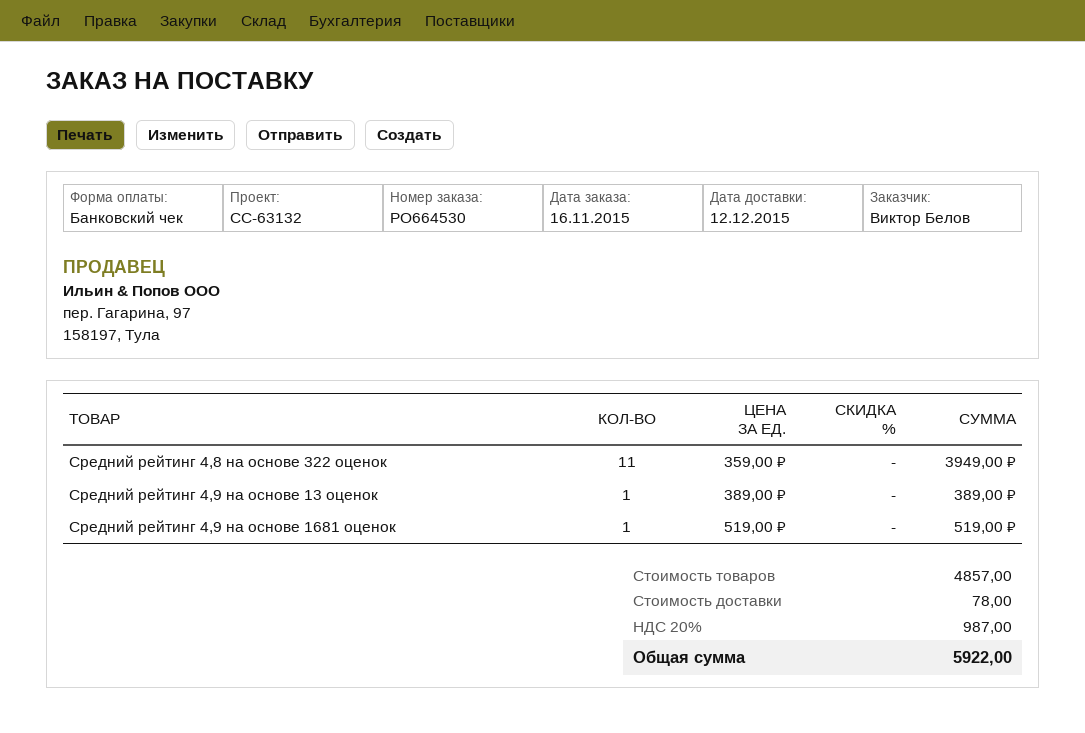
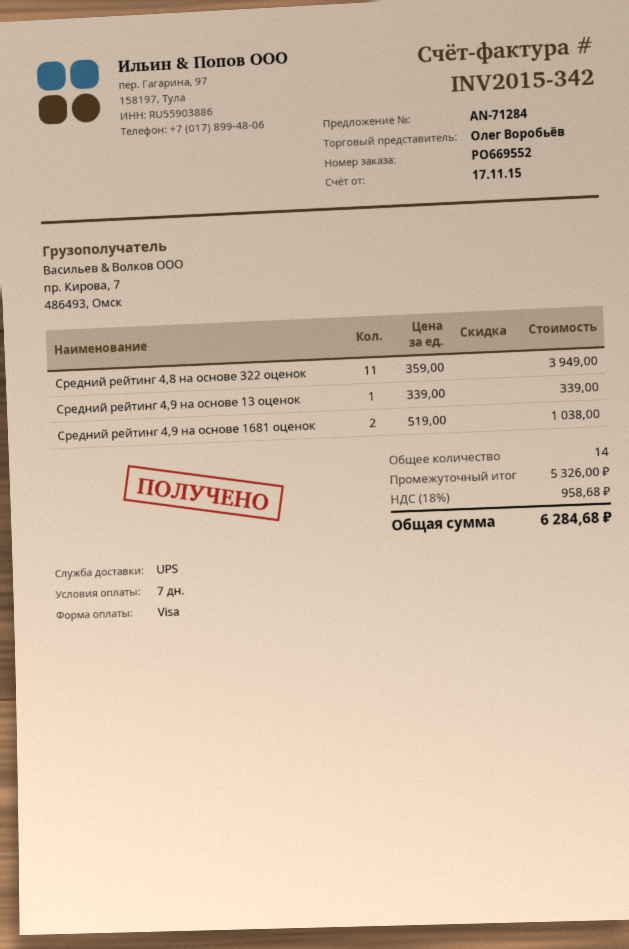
order number: PO664530 -> PO669552
payment method: cheque -> Visa
Средний рейтинг 4,9 на основе 13 оценок: 1 x 389.00 = 389.00 -> 1 x 339.00 = 339.00
Средний рейтинг 4,9 на основе 1681 оценок: 1 x 519.00 = 519.00 -> 2 x 519.00 = 1038.00
subtotal: 4857.00 -> 5326.00
shipping: 78.00 -> none
tax: 20% = 987.00 -> 18% = 958.68
total: 5922.00 -> 6284.68

